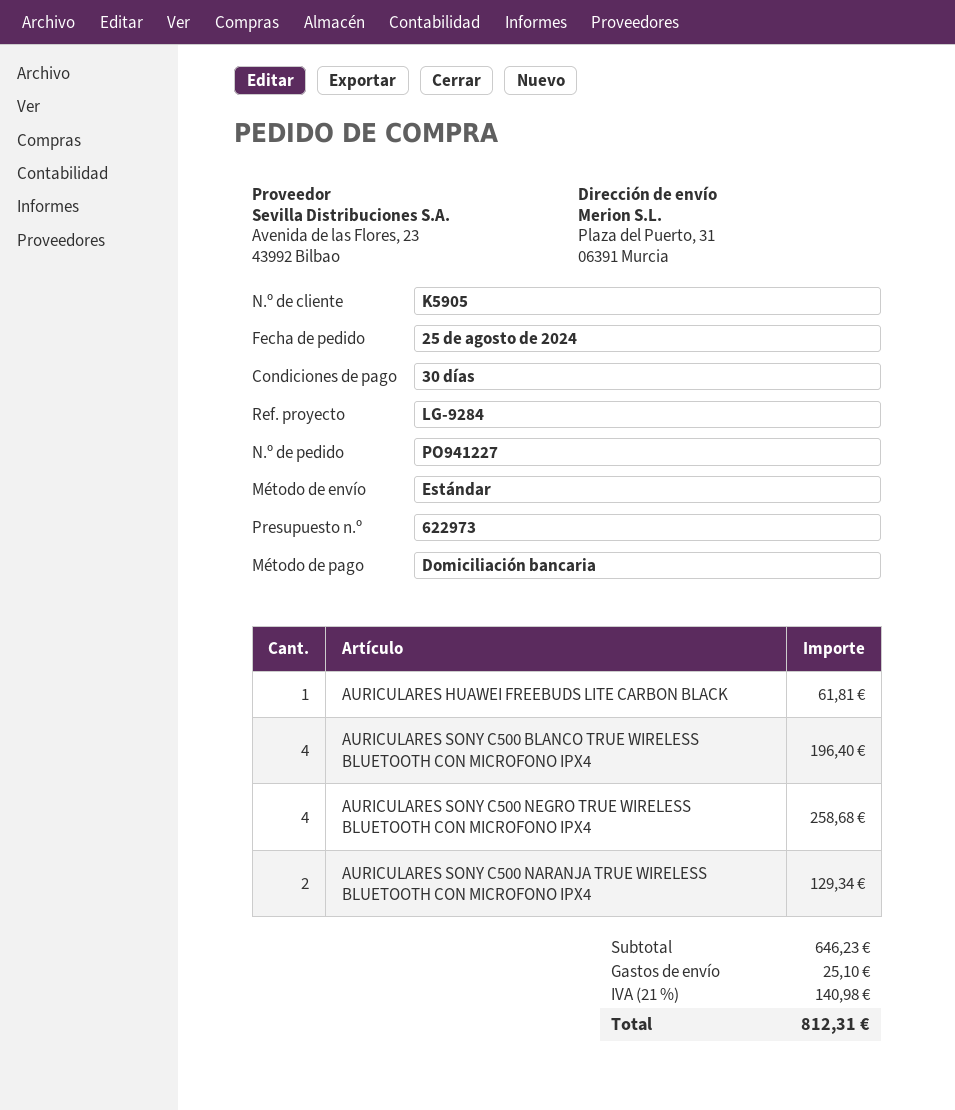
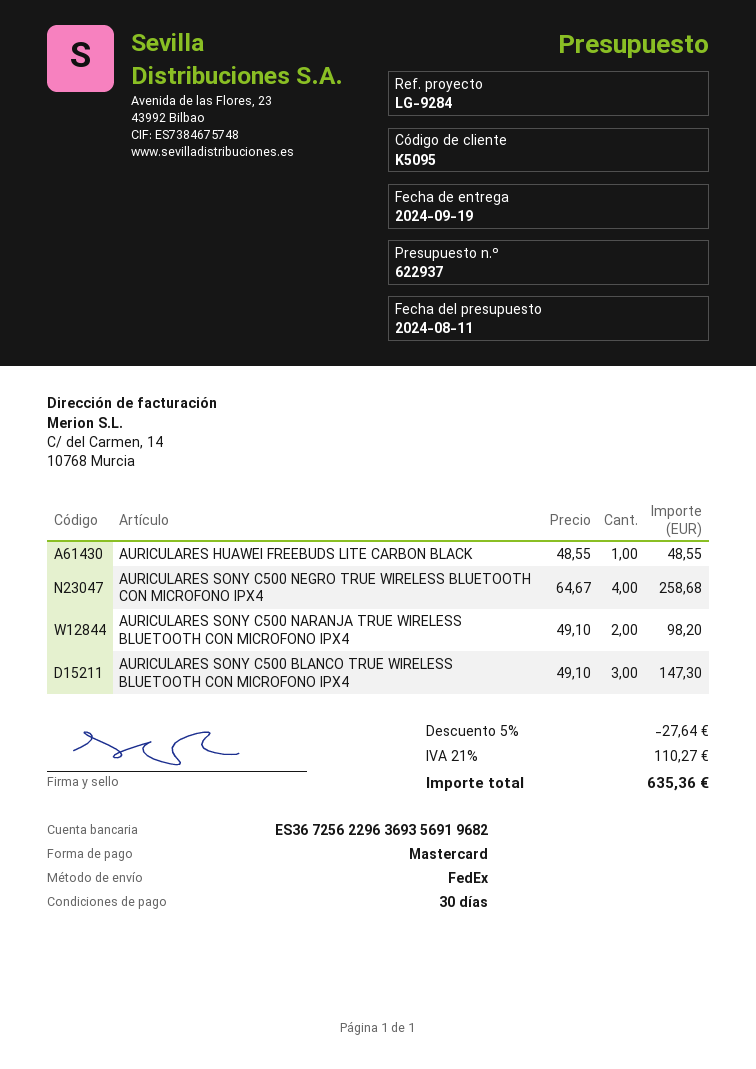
quote number: 622973 -> 622937
customer number: K5905 -> K5095
payment method: direct debit -> Mastercard
shipping method: standard -> FedEx
AURICULARES HUAWEI FREEBUDS LITE CARBON BLACK: 1 for 61.81 -> 1 for 48.55
AURICULARES SONY C500 BLANCO TRUE WIRELESS BLUETOOTH CON MICROFONO IPX4: 4 for 196.40 -> 3 for 147.30
AURICULARES SONY C500 NARANJA TRUE WIRELESS BLUETOOTH CON MICROFONO IPX4: 2 for 129.34 -> 2 for 98.20
discount: none -> 5% = 27.64
shipping: 25.10 -> none
tax: 21% = 140.98 -> 21% = 110.27
total: 812.31 -> 635.36

